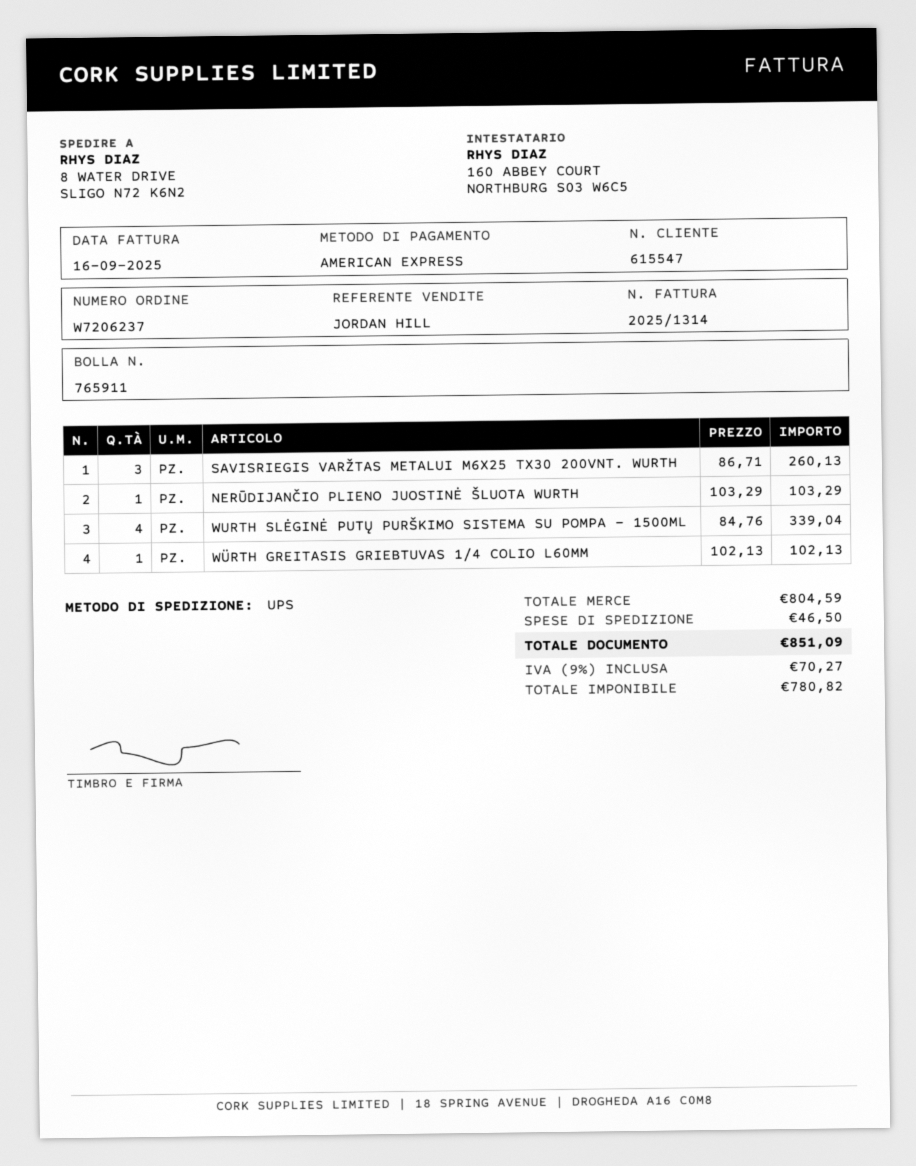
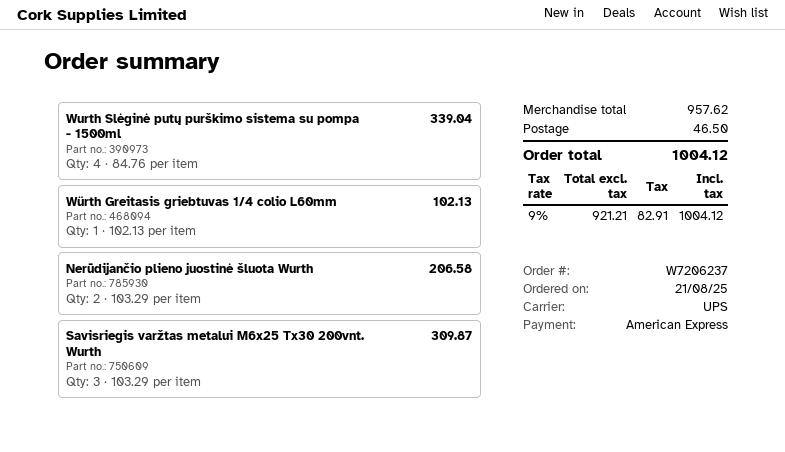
SAVISRIEGIS VARŽTAS METALUI M6X25 TX30 200VNT. WURTH: 3 x 86.71 = 260.13 -> 3 x 103.29 = 309.87
NERŪDIJANČIO PLIENO JUOSTINĖ ŠLUOTA WURTH: 1 x 103.29 = 103.29 -> 2 x 103.29 = 206.58
subtotal: 804.59 -> 957.62
net: 780.82 -> 921.21
tax: 9% = 70.27 -> 9% = 82.91
total: 851.09 -> 1004.12

